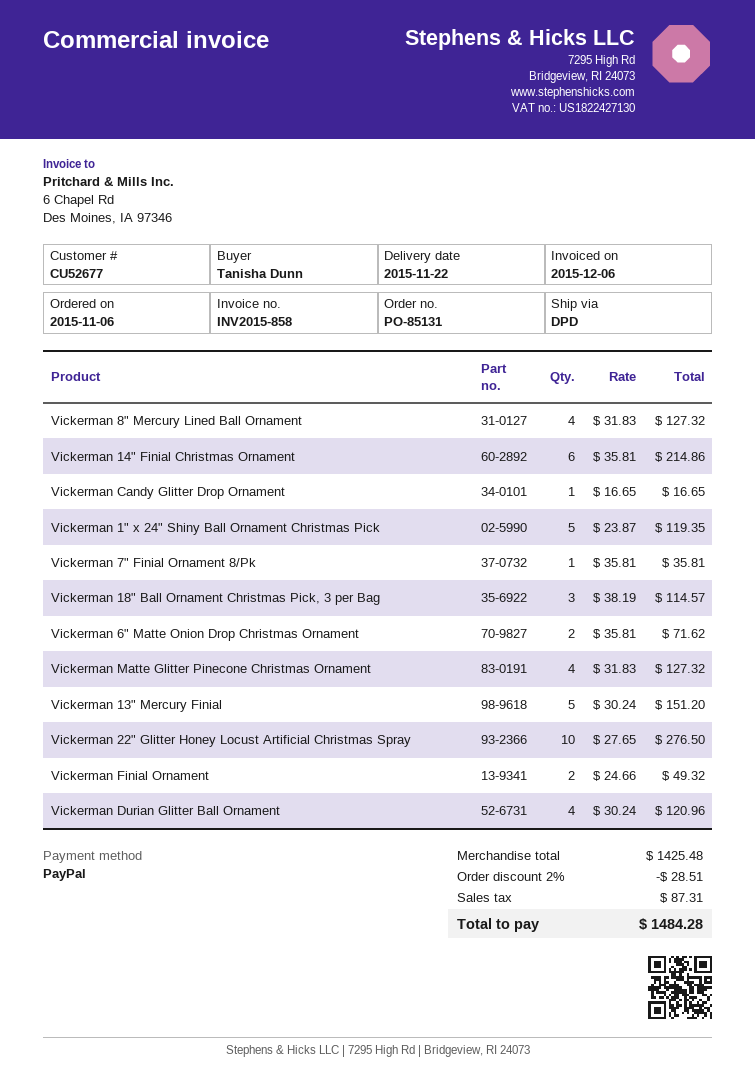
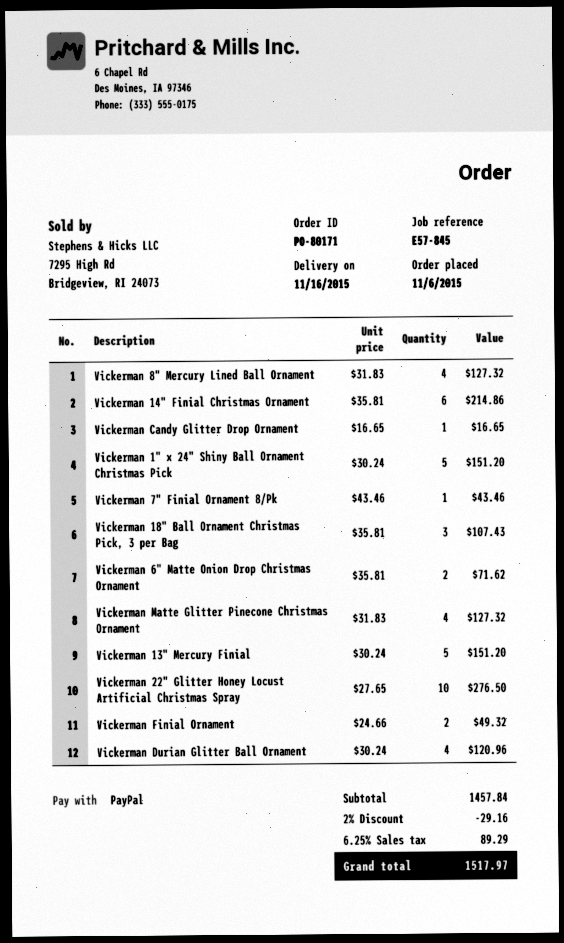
order number: PO-85131 -> PO-80171
delivery date: 2015-11-22 -> 2015-11-16
Vickerman 1" x 24" Shiny Ball Ornament Christmas Pick: 5 x 23.87 = 119.35 -> 5 x 30.24 = 151.20
Vickerman 7" Finial Ornament 8/Pk: 1 x 35.81 = 35.81 -> 1 x 43.46 = 43.46
Vickerman 18" Ball Ornament Christmas Pick, 3 per Bag: 3 x 38.19 = 114.57 -> 3 x 35.81 = 107.43
subtotal: 1425.48 -> 1457.84
discount: 2% = 28.51 -> 2% = 29.16
tax: 87.31 -> 89.29
total: 1484.28 -> 1517.97

